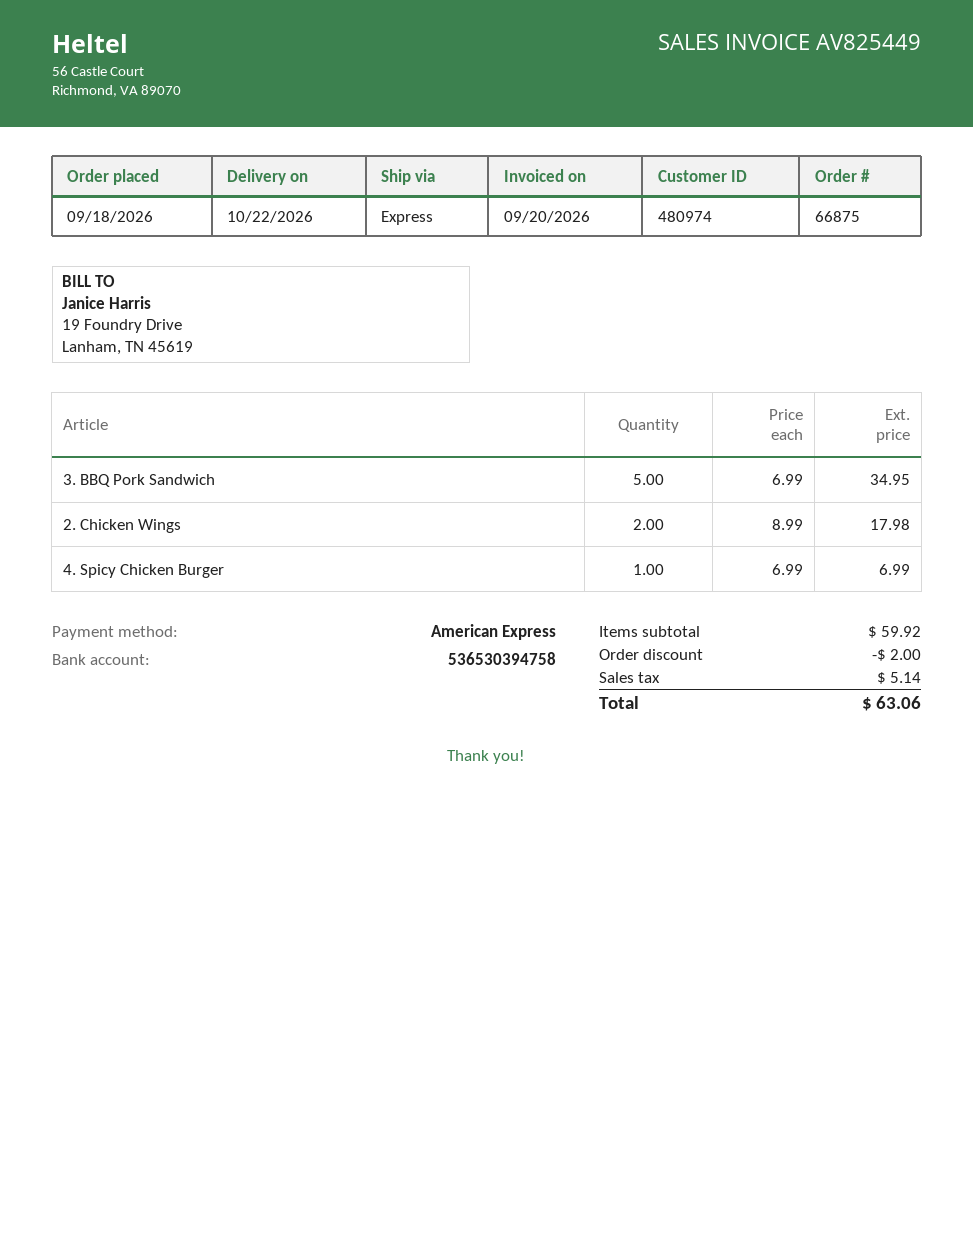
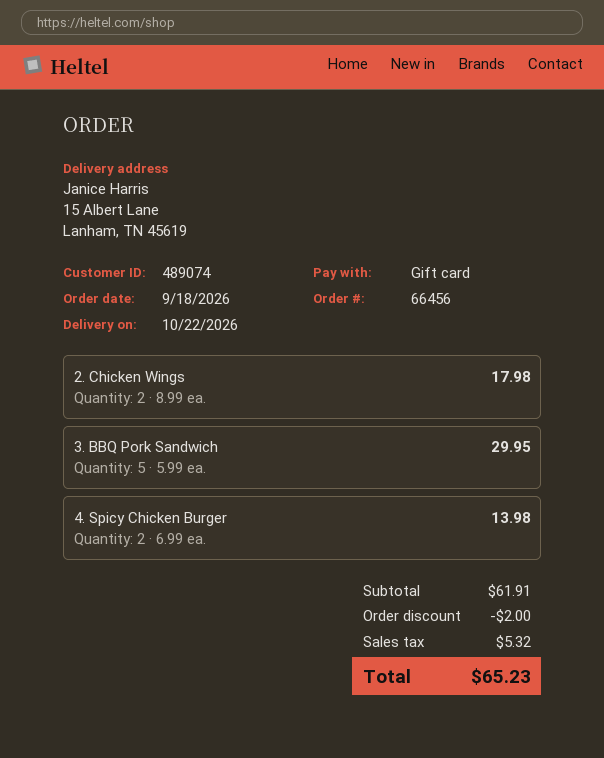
order number: 66875 -> 66456
customer number: 480974 -> 489074
payment method: American Express -> gift card
3. BBQ Pork Sandwich: 5 x 6.99 = 34.95 -> 5 x 5.99 = 29.95
4. Spicy Chicken Burger: 1 x 6.99 = 6.99 -> 2 x 6.99 = 13.98
subtotal: 59.92 -> 61.91
tax: 5.14 -> 5.32
total: 63.06 -> 65.23

